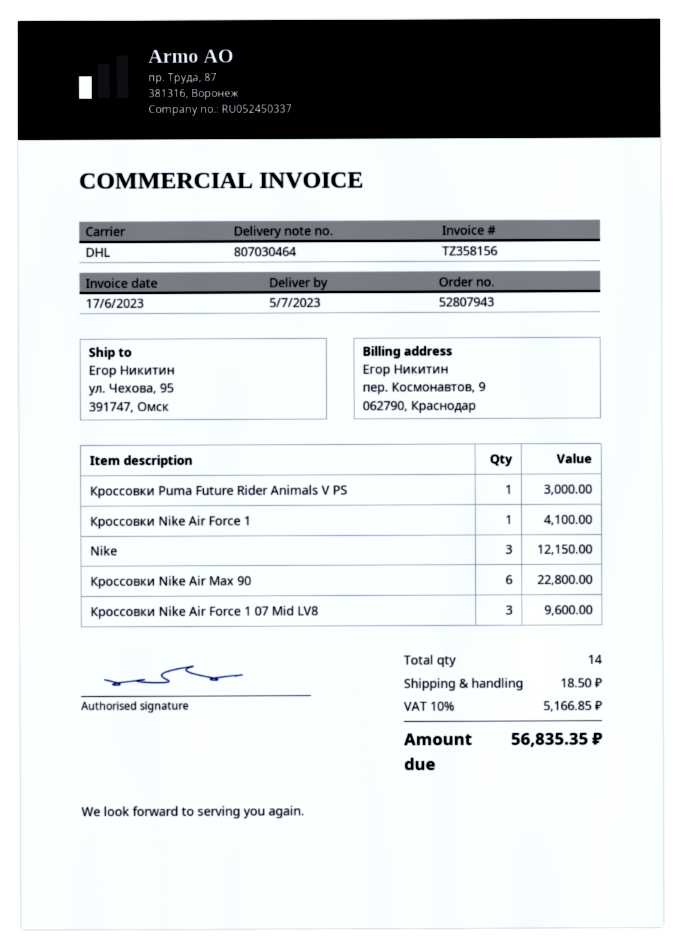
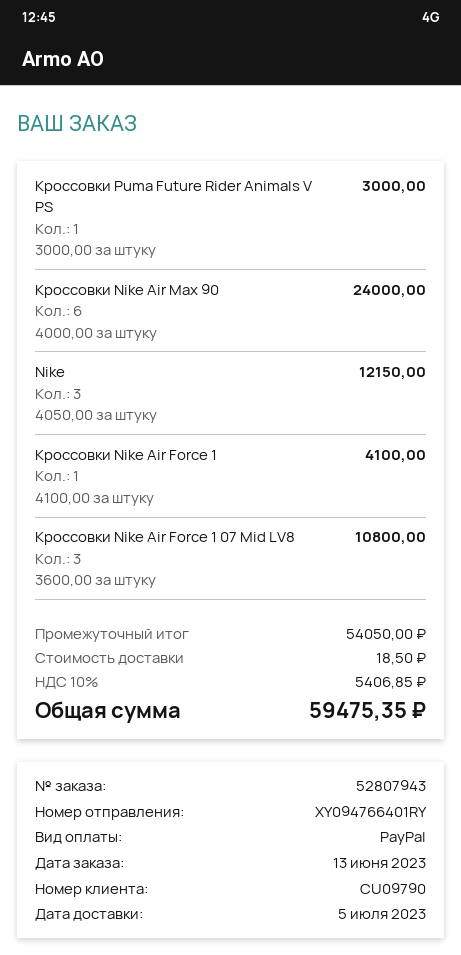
Кроссовки Nike Air Max 90: 6 for 22800.00 -> 6 for 24000.00
Кроссовки Nike Air Force 1 07 Mid LV8: 3 for 9600.00 -> 3 for 10800.00
tax: 10% = 5166.85 -> 10% = 5406.85
total: 56835.35 -> 59475.35

